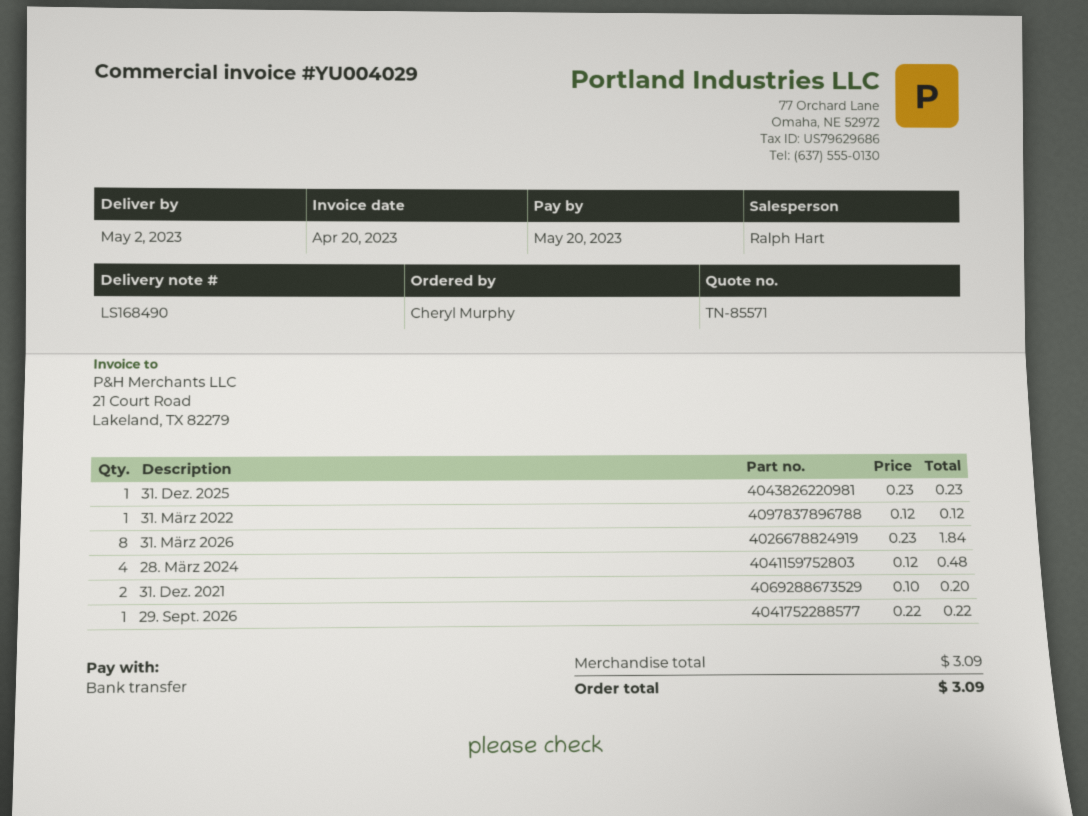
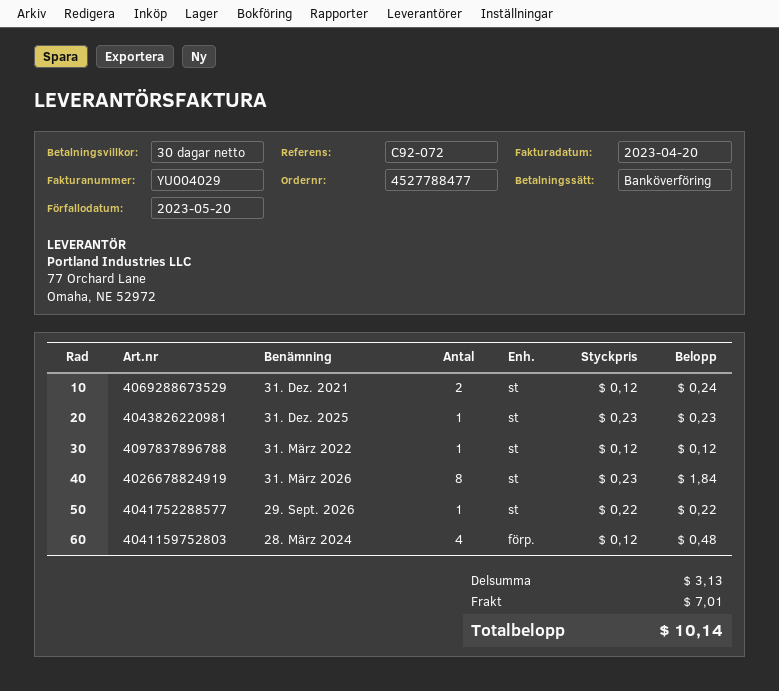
31. Dez. 2021: 2 x 0.10 = 0.20 -> 2 x 0.12 = 0.24
subtotal: 3.09 -> 3.13
shipping: none -> 7.01
total: 3.09 -> 10.14

